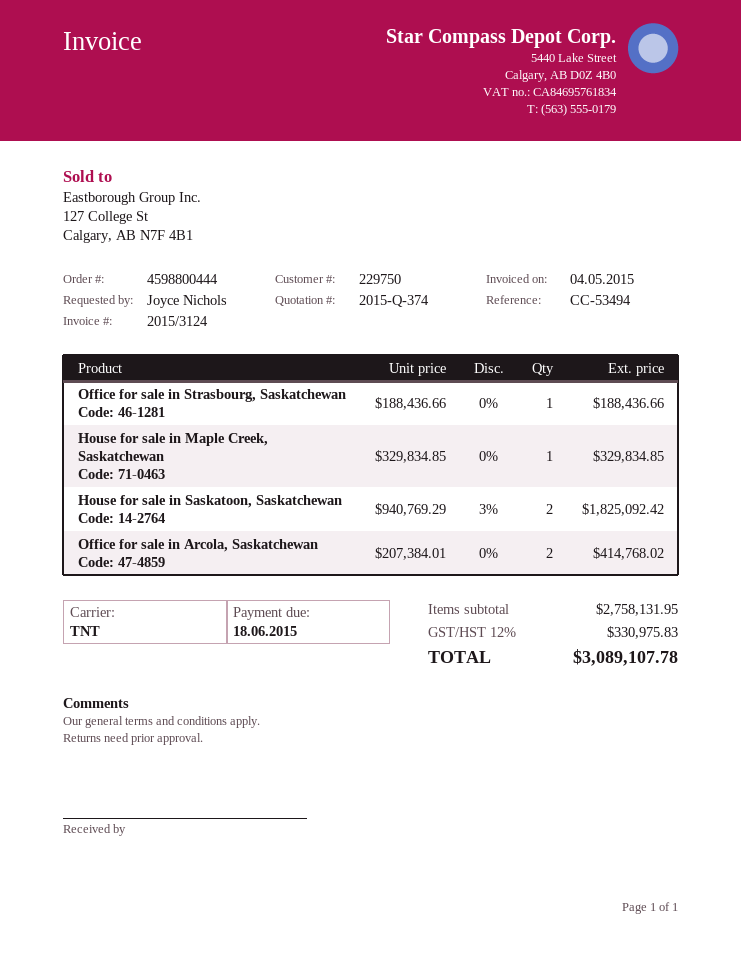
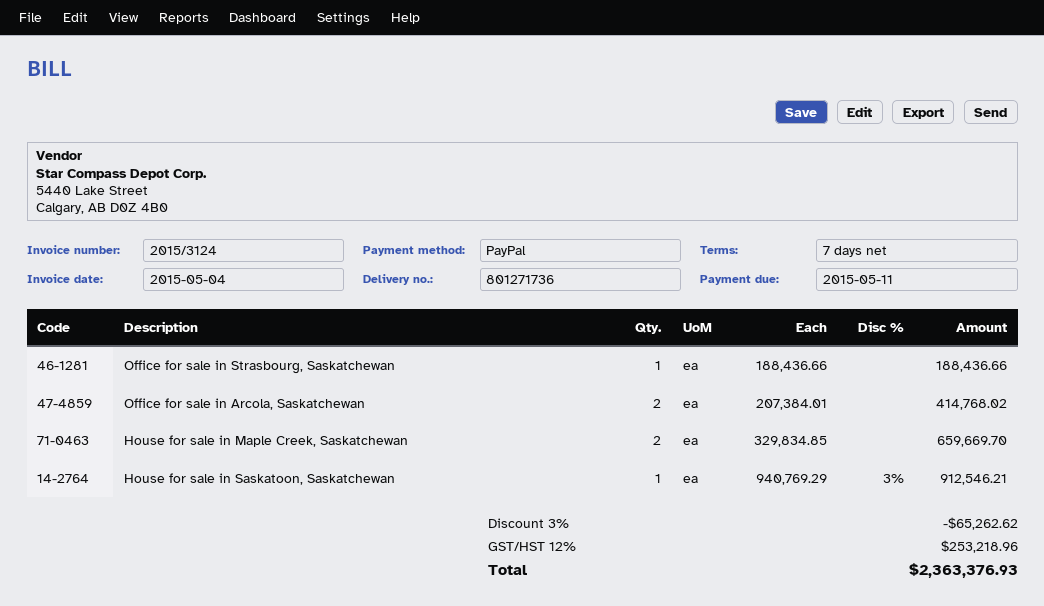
due date: 2015-06-18 -> 2015-05-11
House for sale in Maple Creek, Saskatchewan: 1 x 329834.85 = 329834.85 -> 2 x 329834.85 = 659669.70
House for sale in Saskatoon, Saskatchewan: 2 x 940769.29 - 3% = 1825092.42 -> 1 x 940769.29 - 3% = 912546.21
discount: none -> 3% = 65262.62
tax: 12% = 330975.83 -> 12% = 253218.96
total: 3089107.78 -> 2363376.93

